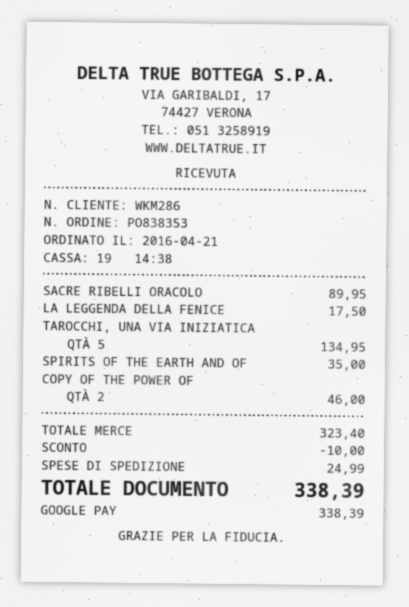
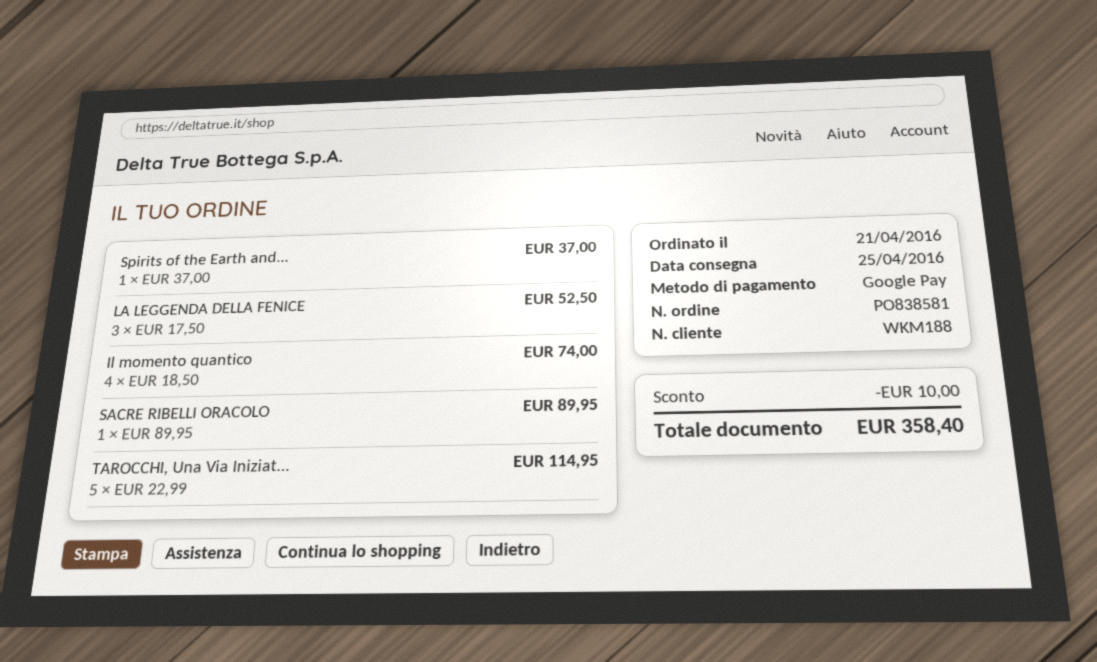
order number: PO838353 -> PO838581
customer number: WKM286 -> WKM188
LA LEGGENDA DELLA FENICE: 1 for 17.50 -> 3 for 52.50
TAROCCHI, UNA VIA INIZIATICA: 5 for 134.95 -> 5 for 114.95
SPIRITS OF THE EARTH AND OF: 1 for 35.00 -> 1 for 37.00
COPY OF THE POWER OF: 2 for 46.00 -> none
Il momento quantico: none -> 4 for 74.00
shipping: 24.99 -> none
total: 338.39 -> 358.40

